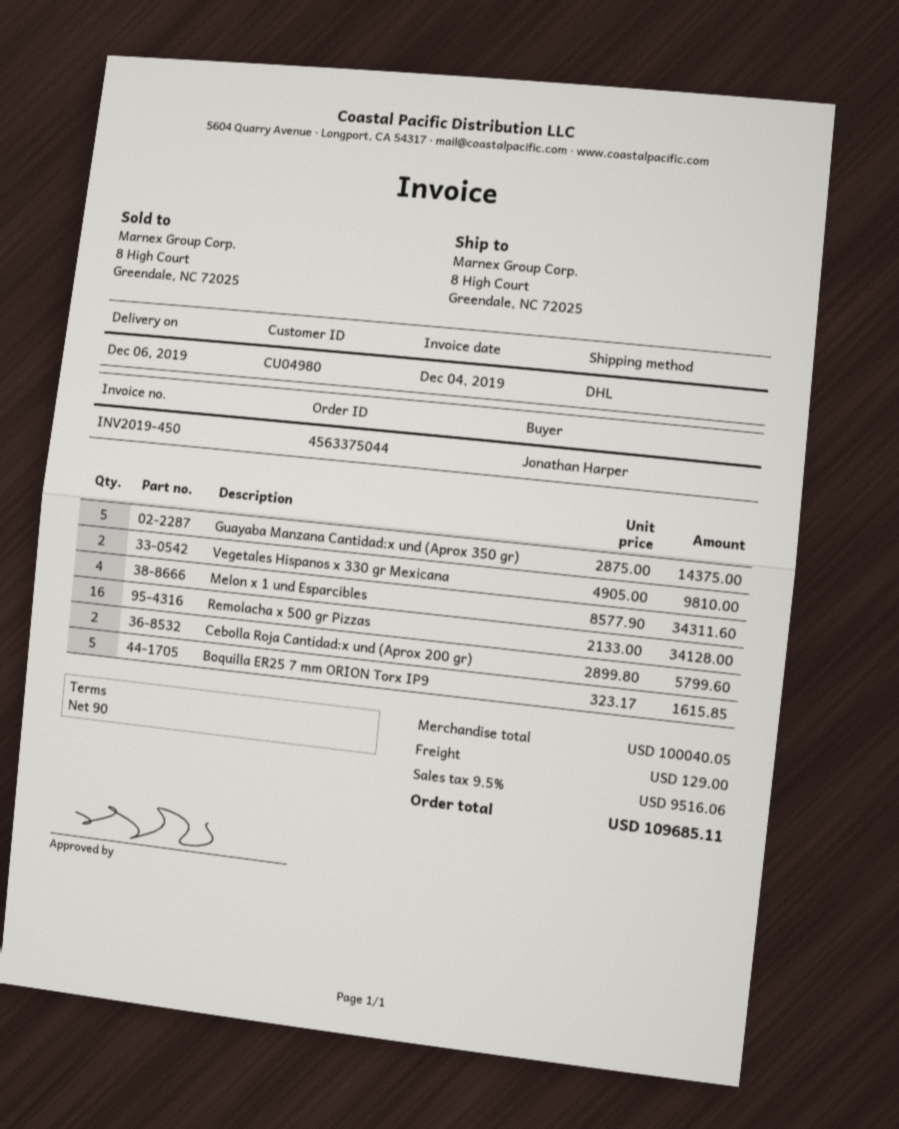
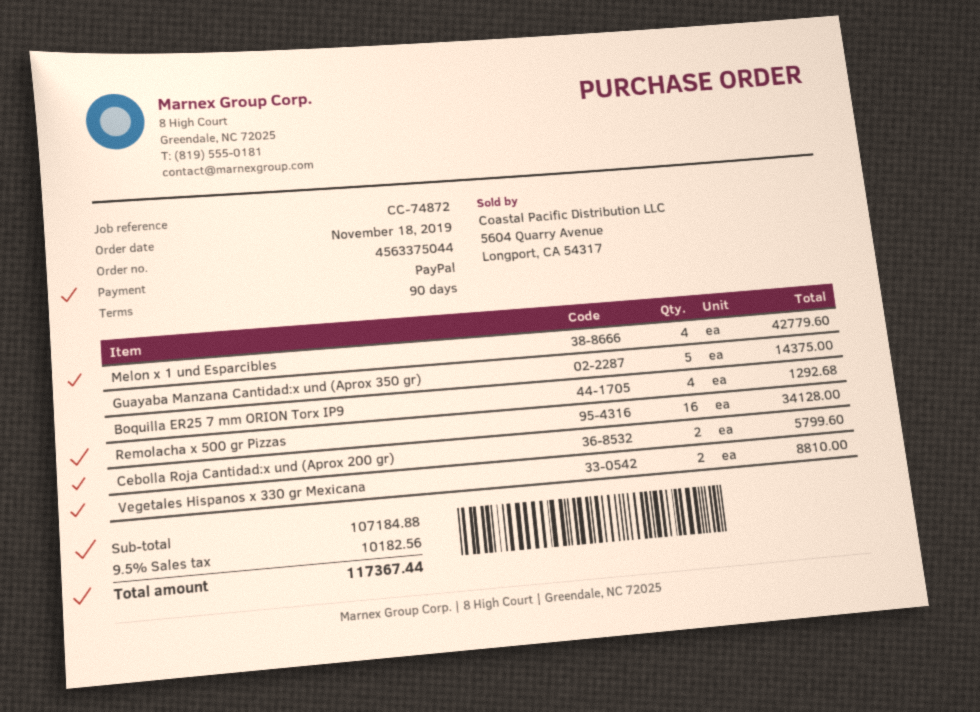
Vegetales Hispanos x 330 gr Mexicana: 2 for 9810.00 -> 2 for 8810.00
Melon x 1 und Esparcibles: 4 for 34311.60 -> 4 for 42779.60
Boquilla ER25 7 mm ORION Torx IP9: 5 for 1615.85 -> 4 for 1292.68
subtotal: 100040.05 -> 107184.88
shipping: 129.00 -> none
tax: 9.5% = 9516.06 -> 9.5% = 10182.56
total: 109685.11 -> 117367.44

